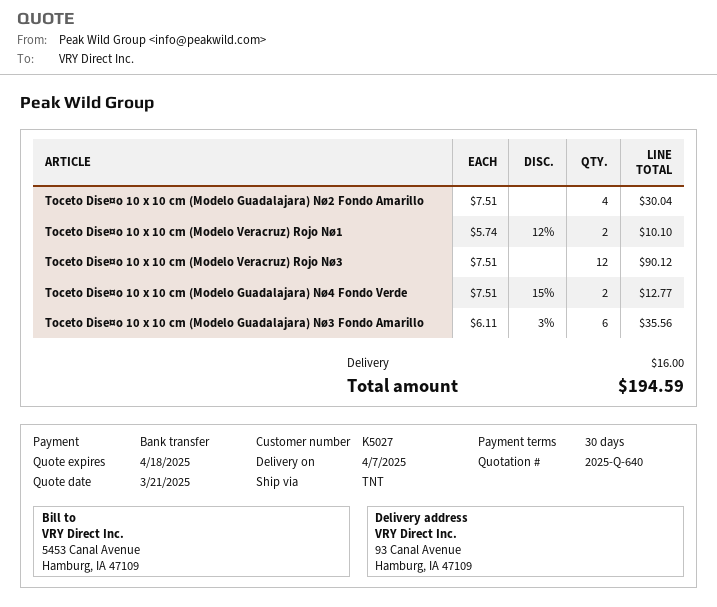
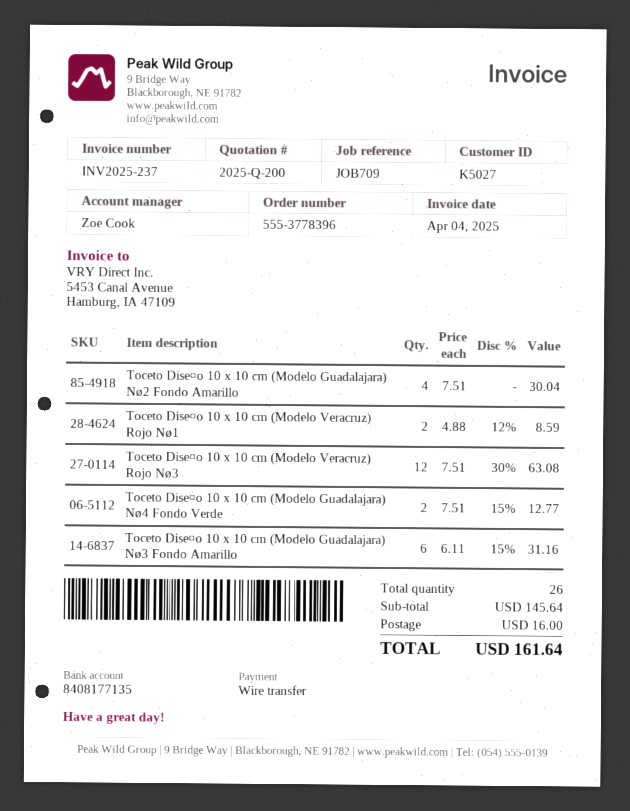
quote number: 2025-Q-640 -> 2025-Q-200
Toceto Dise¤o 10 x 10 cm (Modelo Veracruz) Rojo Nø1: 2 x 5.74 - 12% = 10.10 -> 2 x 4.88 - 12% = 8.59
Toceto Dise¤o 10 x 10 cm (Modelo Veracruz) Rojo Nø3: 12 x 7.51 = 90.12 -> 12 x 7.51 - 30% = 63.08
Toceto Dise¤o 10 x 10 cm (Modelo Guadalajara) Nø3 Fondo Amarillo: 6 x 6.11 - 3% = 35.56 -> 6 x 6.11 - 15% = 31.16
total: 194.59 -> 161.64

